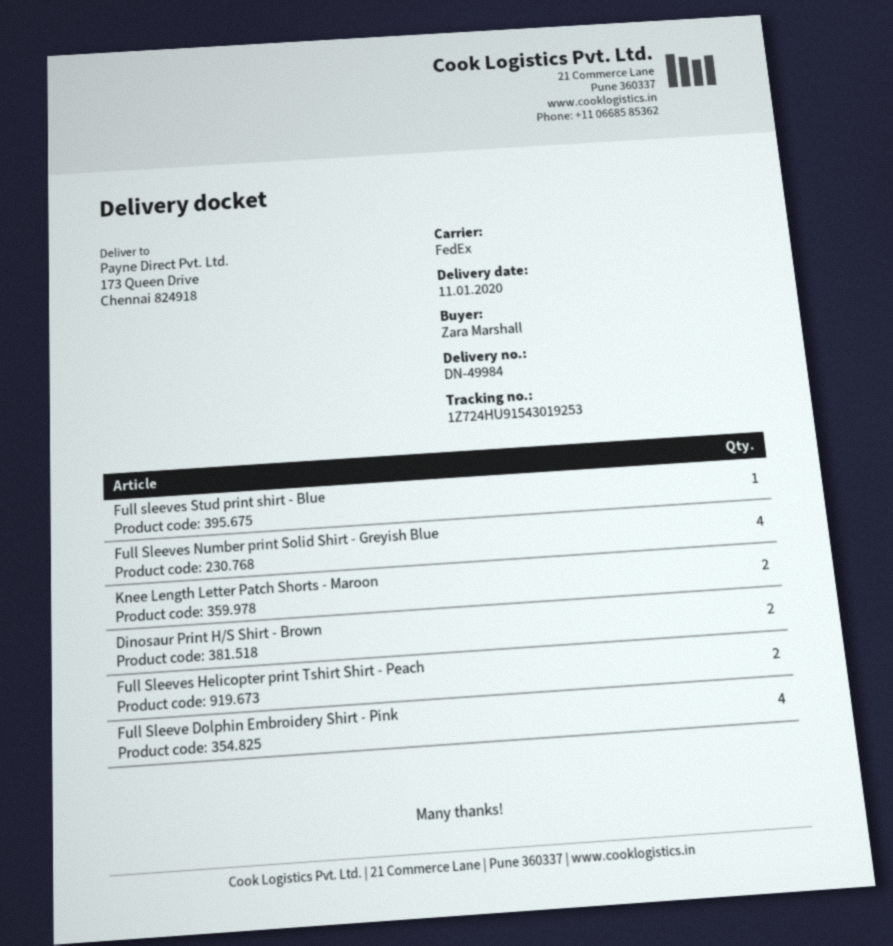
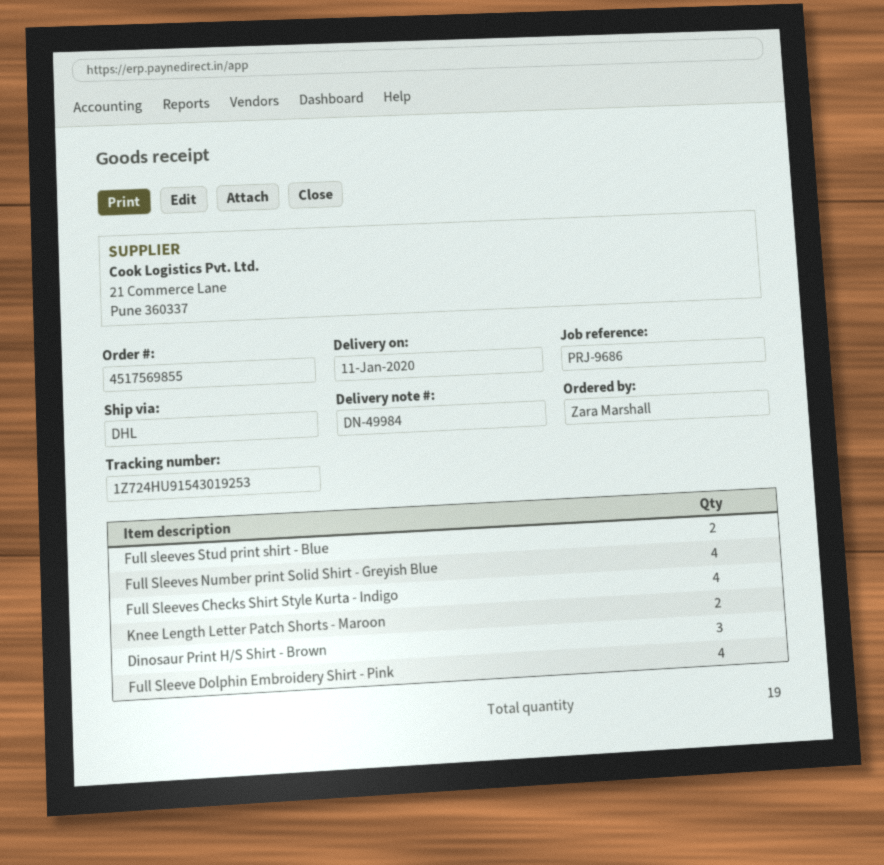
shipping method: FedEx -> DHL
Full sleeves Stud print shirt - Blue: 1 -> 2
Dinosaur Print H/S Shirt - Brown: 2 -> 3
Full Sleeves Helicopter print Tshirt Shirt - Peach: 2 -> none
Full Sleeves Checks Shirt Style Kurta - Indigo: none -> 4

